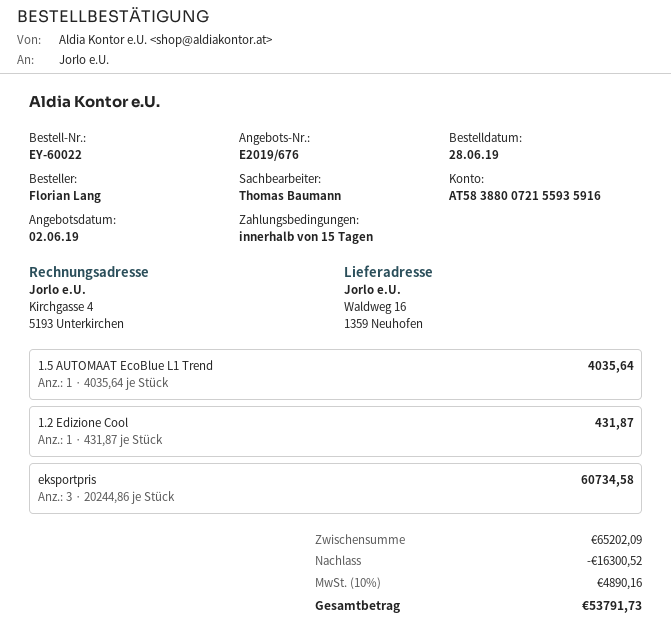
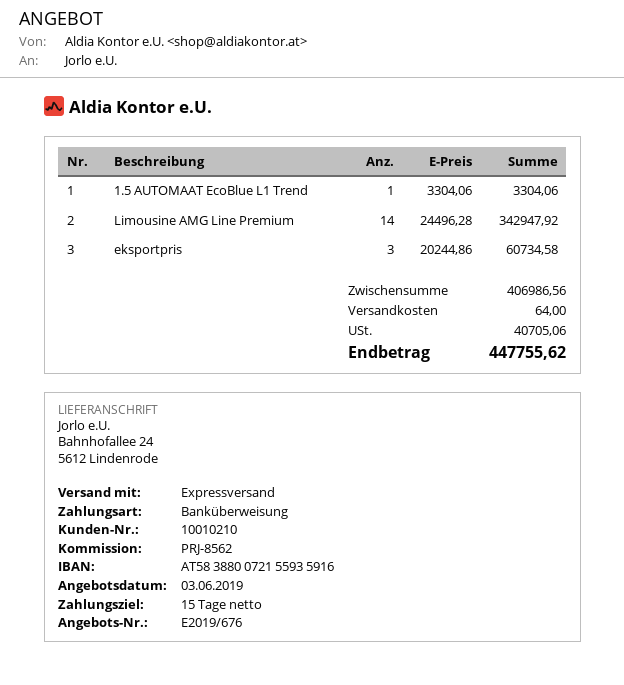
quote date: 2019-06-02 -> 2019-06-03
ship to: Waldweg 16, 1359 Neuhofen -> Bahnhofallee 24, 5612 Lindenrode
1.5 AUTOMAAT EcoBlue L1 Trend: 1 x 4035.64 = 4035.64 -> 1 x 3304.06 = 3304.06
1.2 Edizione Cool: 1 x 431.87 = 431.87 -> none
Limousine AMG Line Premium: none -> 14 x 24496.28 = 342947.92
subtotal: 65202.09 -> 406986.56
discount: 16300.52 -> none
shipping: none -> 64.00
tax: 4890.16 -> 40705.06
total: 53791.73 -> 447755.62

